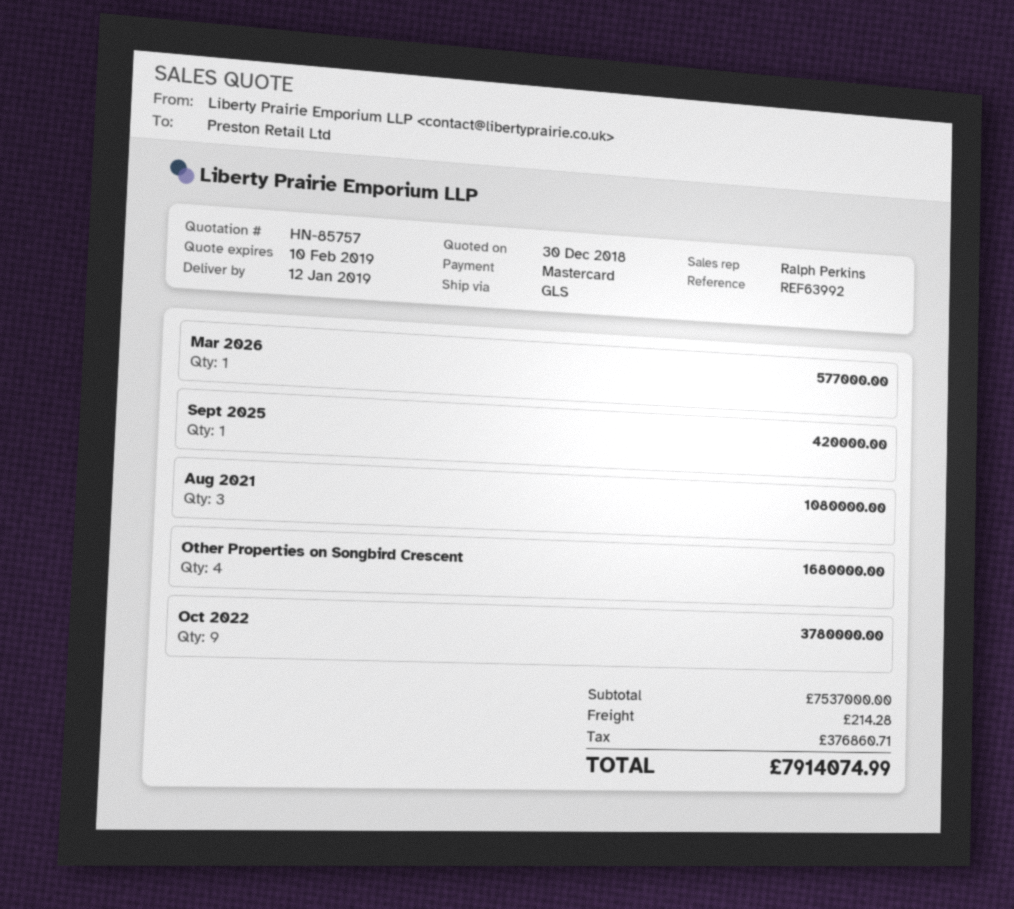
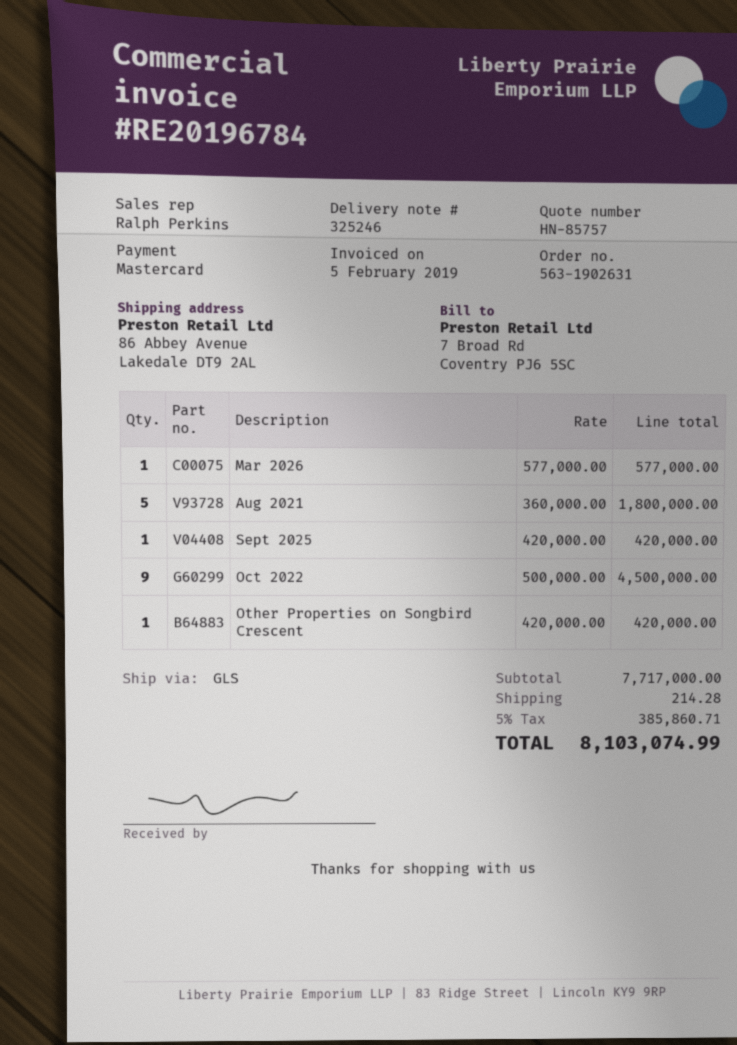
Aug 2021: 3 for 1080000.00 -> 5 for 1800000.00
Other Properties on Songbird Crescent: 4 for 1680000.00 -> 1 for 420000.00
Oct 2022: 9 for 3780000.00 -> 9 for 4500000.00
subtotal: 7537000.00 -> 7717000.00
tax: 376860.71 -> 385860.71
total: 7914074.99 -> 8103074.99

